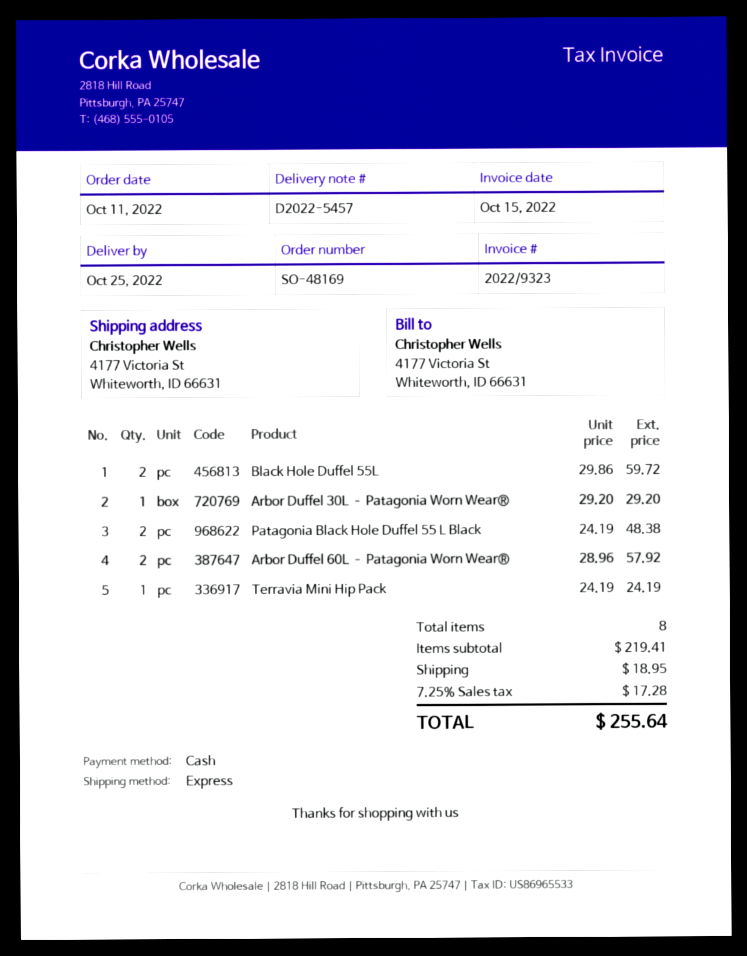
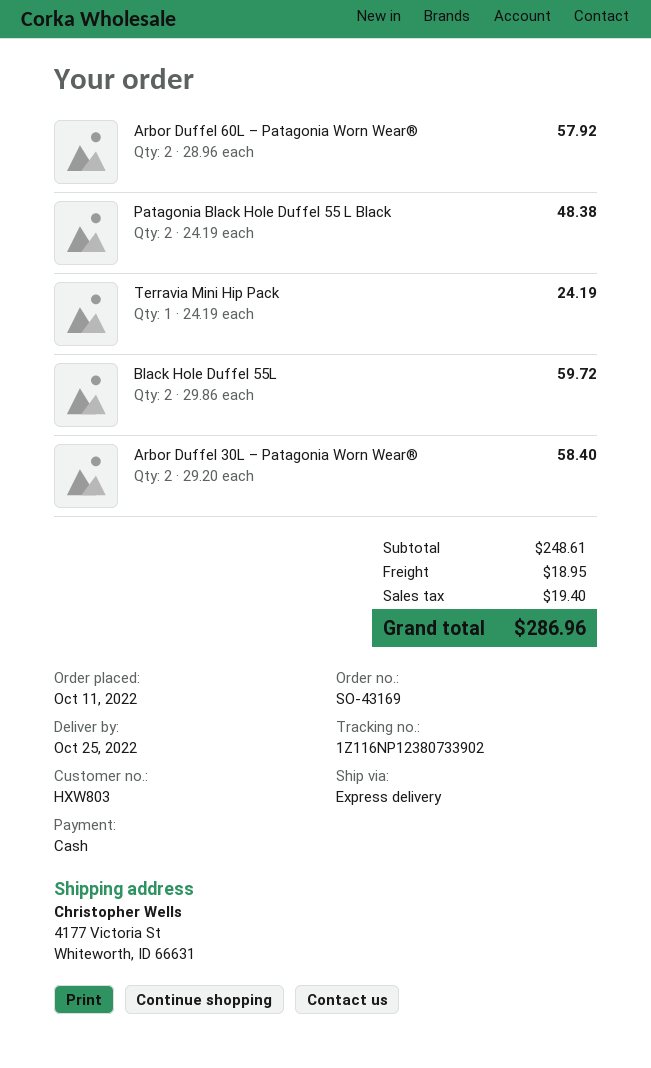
order number: SO-48169 -> SO-43169
Arbor Duffel 30L – Patagonia Worn Wear®: 1 x 29.20 = 29.20 -> 2 x 29.20 = 58.40
subtotal: 219.41 -> 248.61
tax: 17.28 -> 19.40
total: 255.64 -> 286.96

